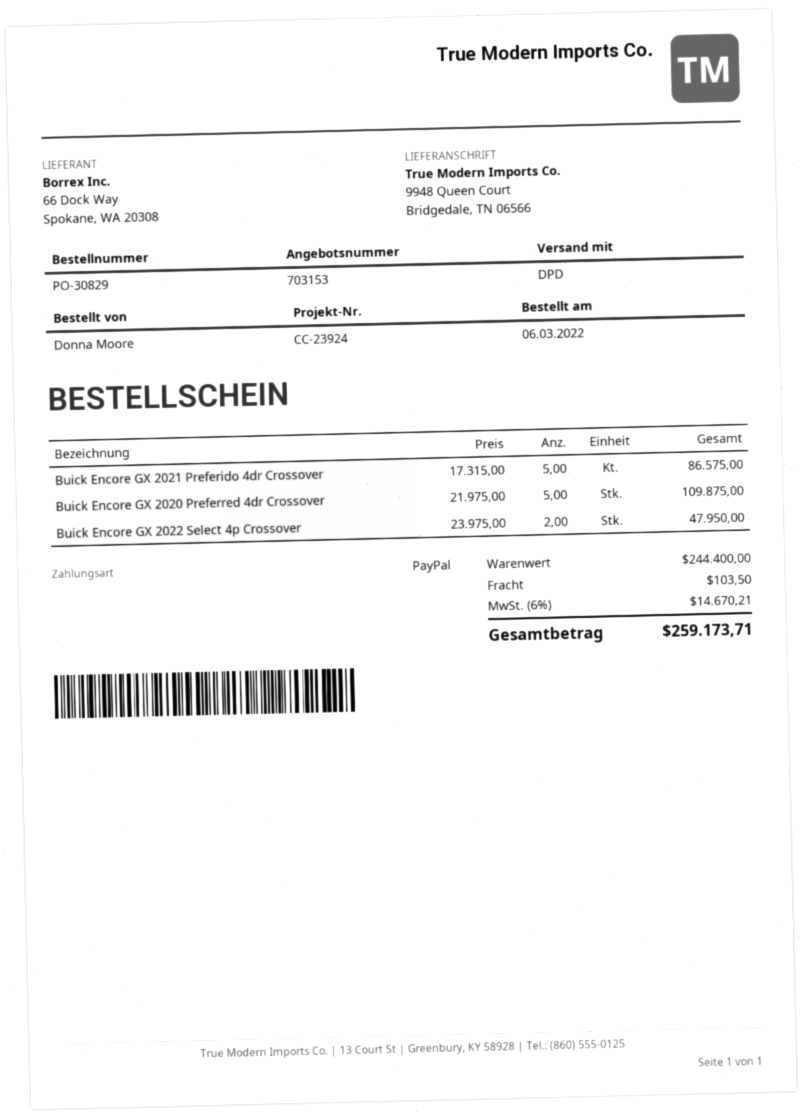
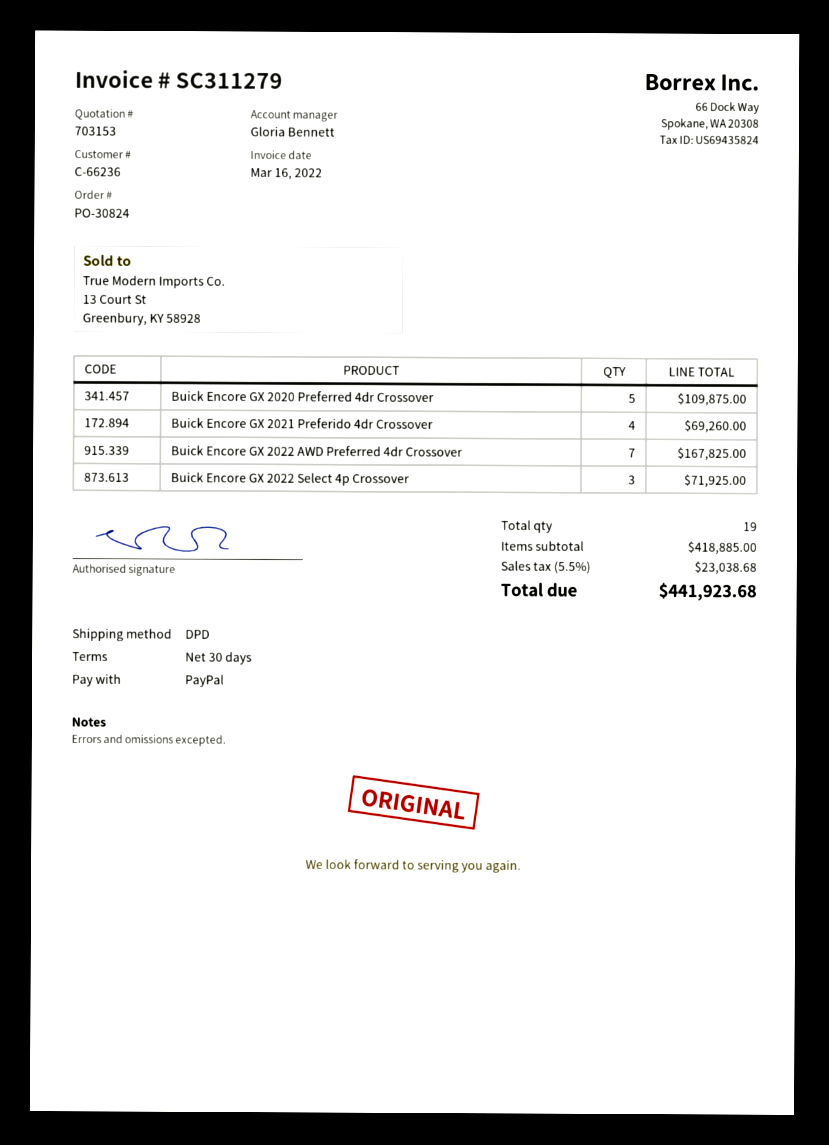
order number: PO-30829 -> PO-30824
Buick Encore GX 2021 Preferido 4dr Crossover: 5 for 86575.00 -> 4 for 69260.00
Buick Encore GX 2022 Select 4p Crossover: 2 for 47950.00 -> 3 for 71925.00
Buick Encore GX 2022 AWD Preferred 4dr Crossover: none -> 7 for 167825.00
subtotal: 244400.00 -> 418885.00
shipping: 103.50 -> none
tax: 6% = 14670.21 -> 5.5% = 23038.68
total: 259173.71 -> 441923.68

